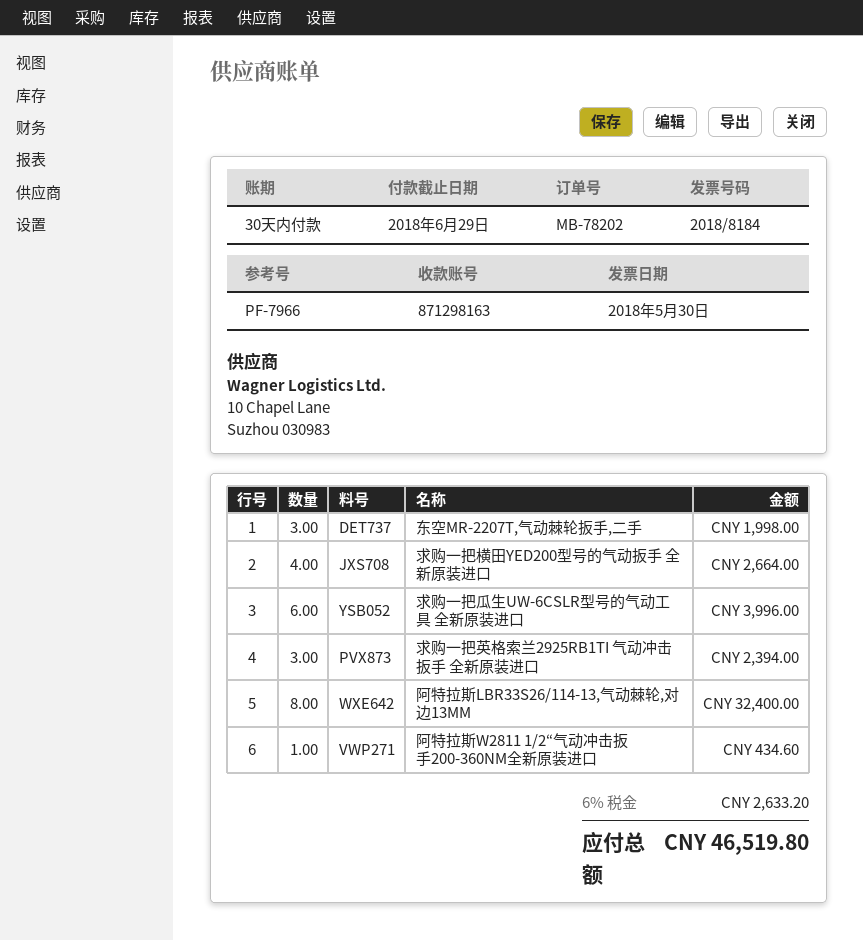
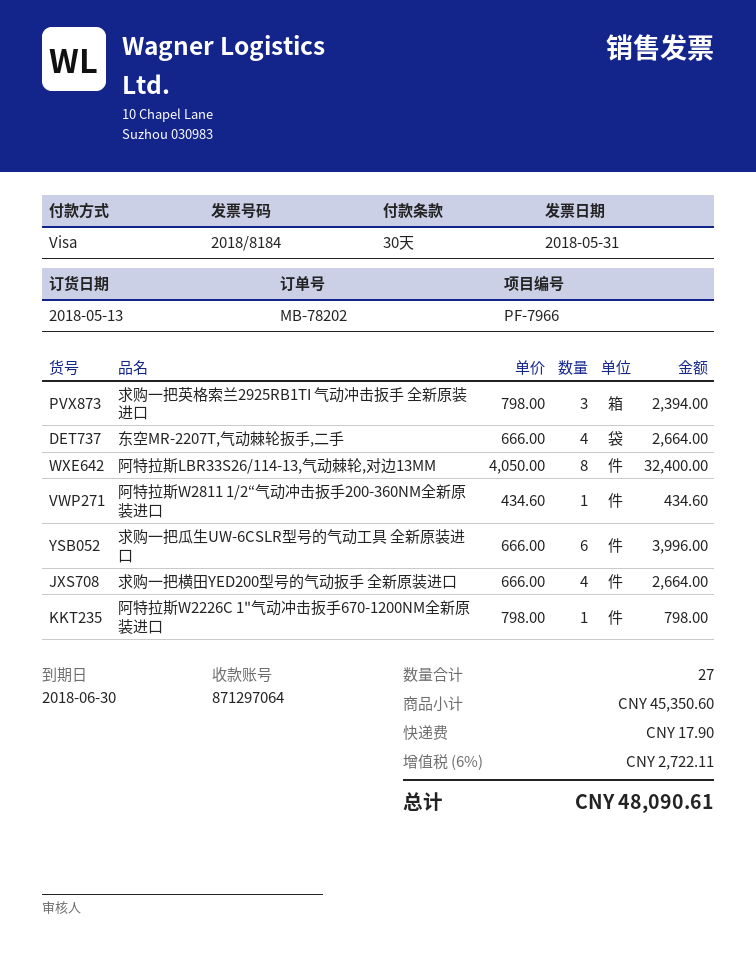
invoice date: 2018-05-30 -> 2018-05-31
due date: 2018-06-29 -> 2018-06-30
bank account: 871298163 -> 871297064
东空MR-2207T,气动棘轮扳手,二手: 3 for 1998.00 -> 4 for 2664.00
阿特拉斯W2226C 1"气动冲击扳手670-1200NM全新原装进口: none -> 1 for 798.00
shipping: none -> 17.90
tax: 6% = 2633.20 -> 6% = 2722.11
total: 46519.80 -> 48090.61

